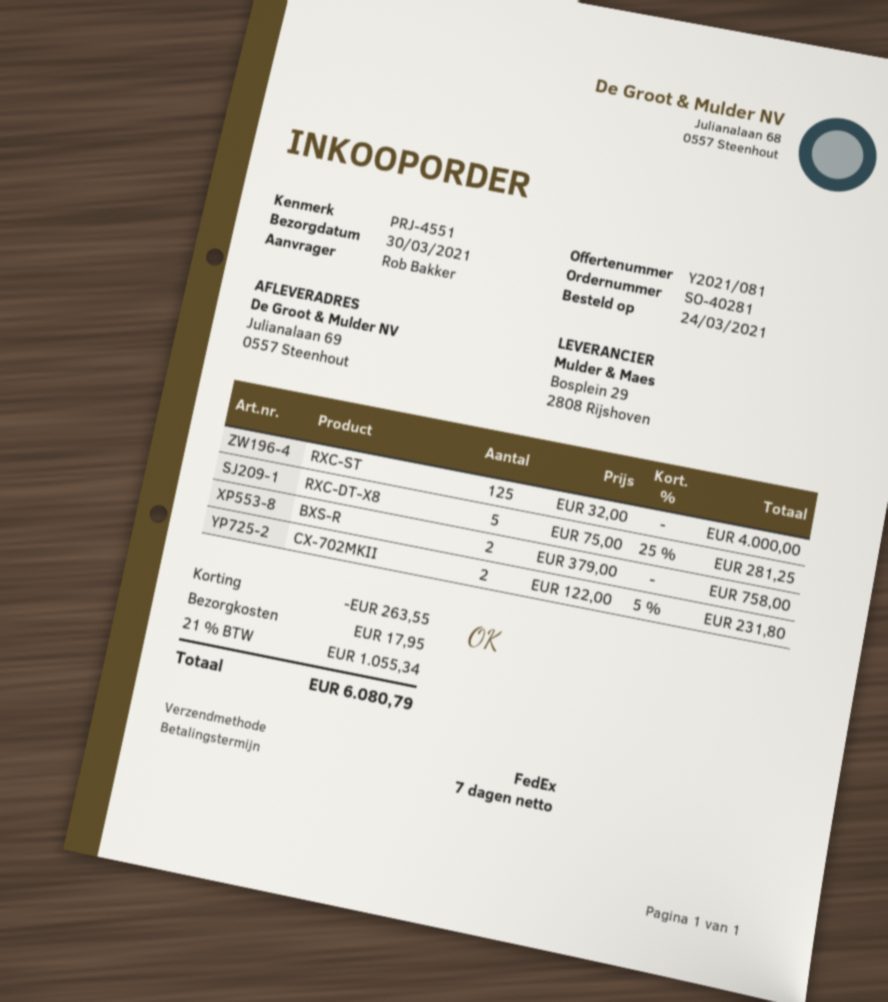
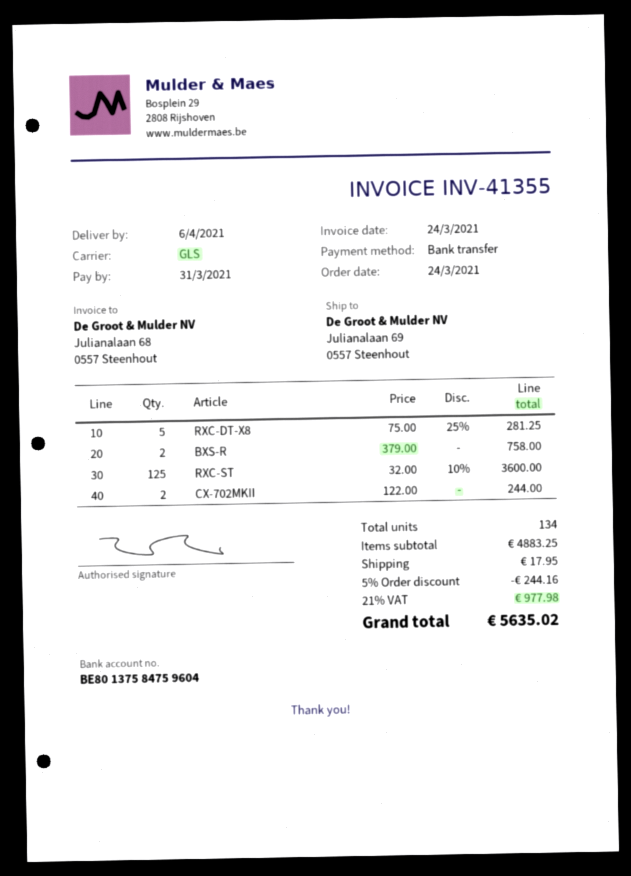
delivery date: 2021-03-30 -> 2021-04-06
shipping method: FedEx -> GLS
RXC-ST: 125 x 32.00 = 4000.00 -> 125 x 32.00 - 10% = 3600.00
CX-702MKII: 2 x 122.00 - 5% = 231.80 -> 2 x 122.00 = 244.00
discount: 263.55 -> 244.16
tax: 21% = 1055.34 -> 21% = 977.98
total: 6080.79 -> 5635.02

